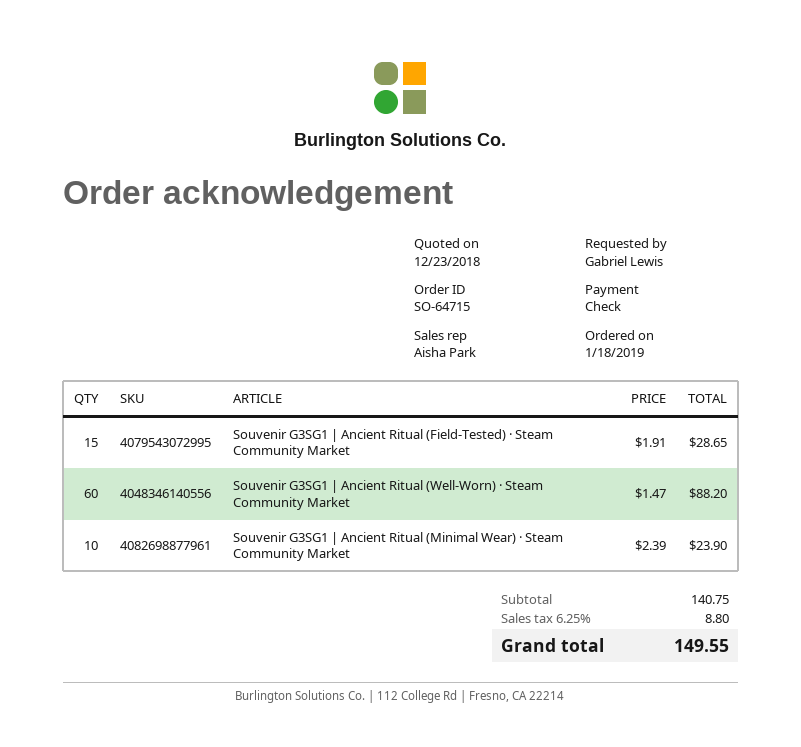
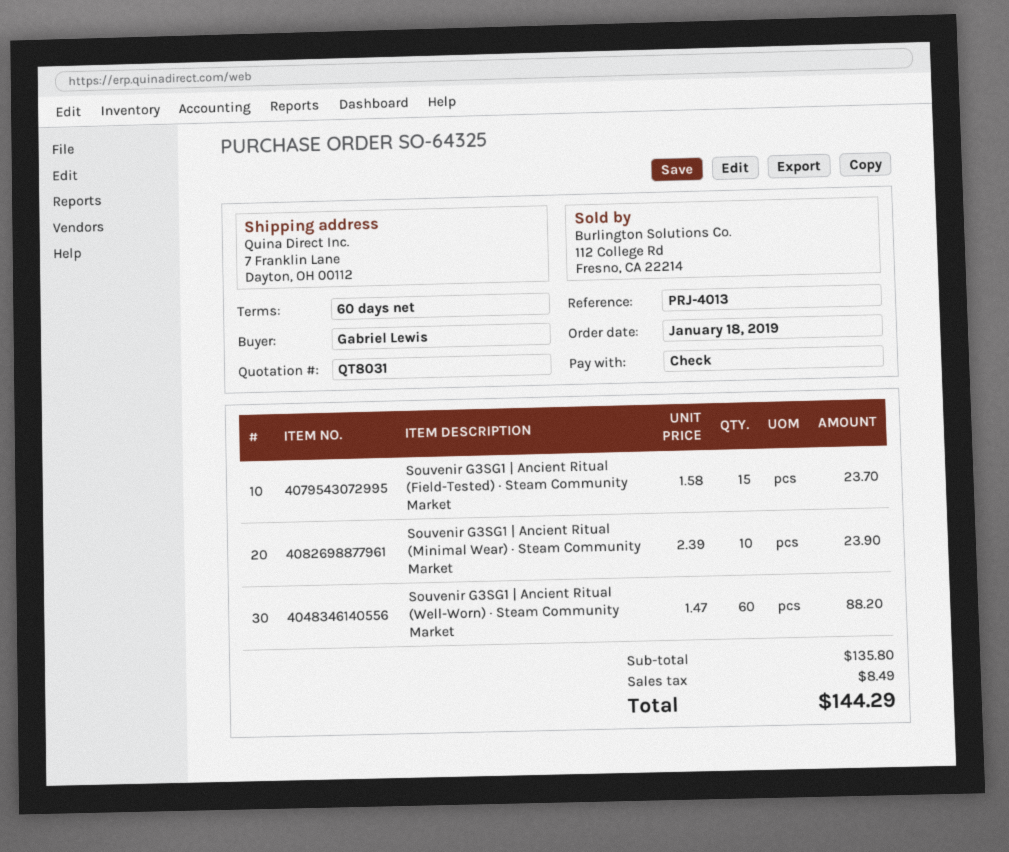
order number: SO-64715 -> SO-64325
Souvenir G3SG1 | Ancient Ritual (Field-Tested) · Steam Community Market: 15 x 1.91 = 28.65 -> 15 x 1.58 = 23.70
subtotal: 140.75 -> 135.80
tax: 8.80 -> 8.49
total: 149.55 -> 144.29

